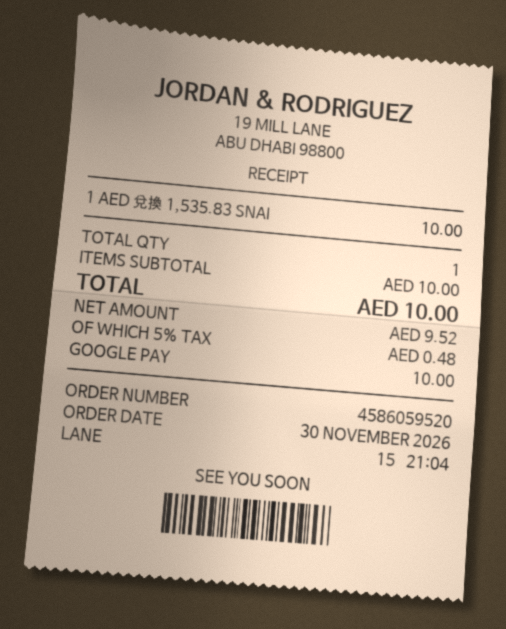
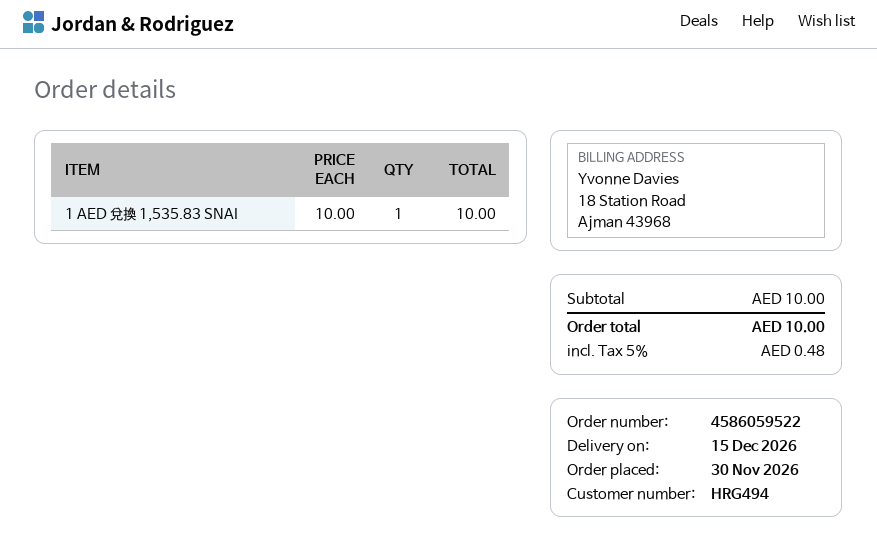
order number: 4586059520 -> 4586059522

